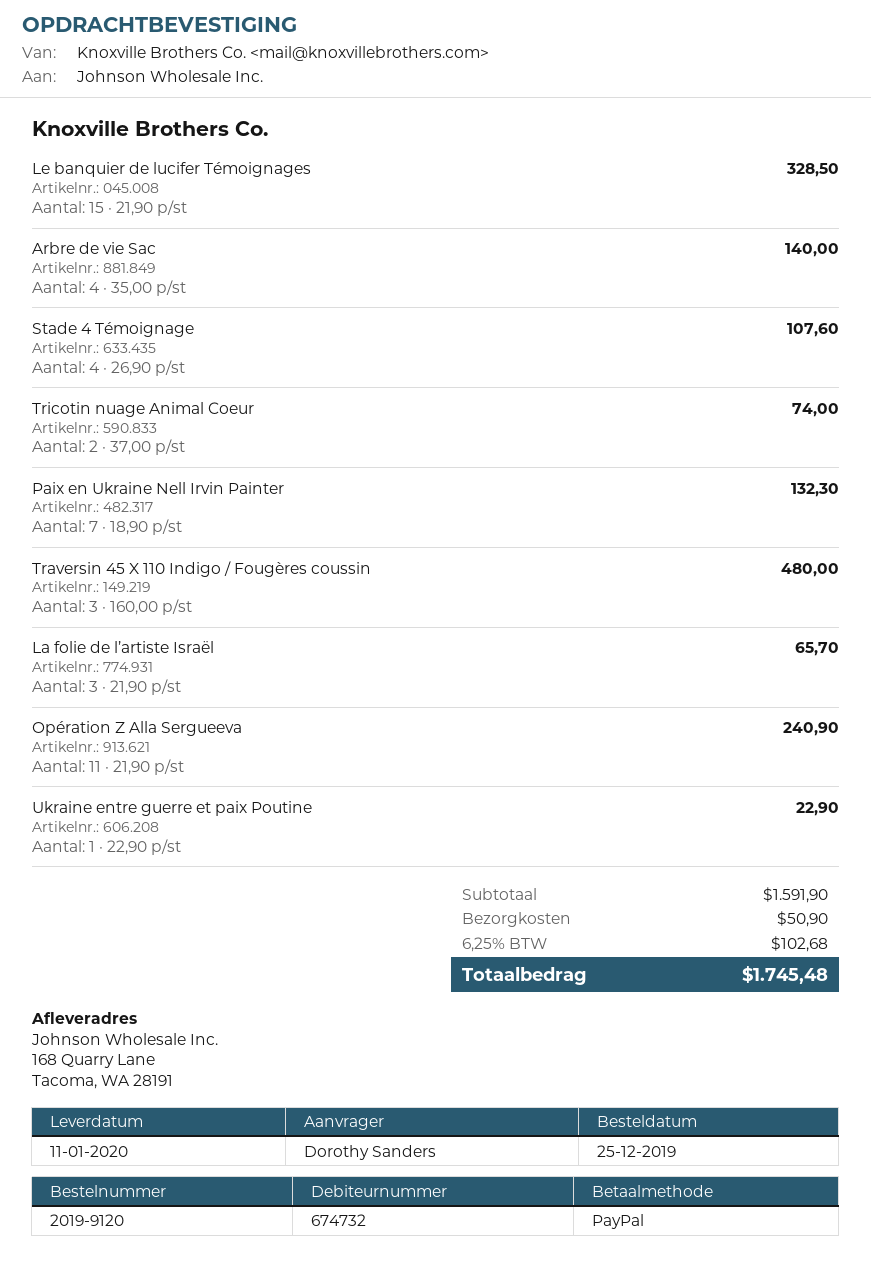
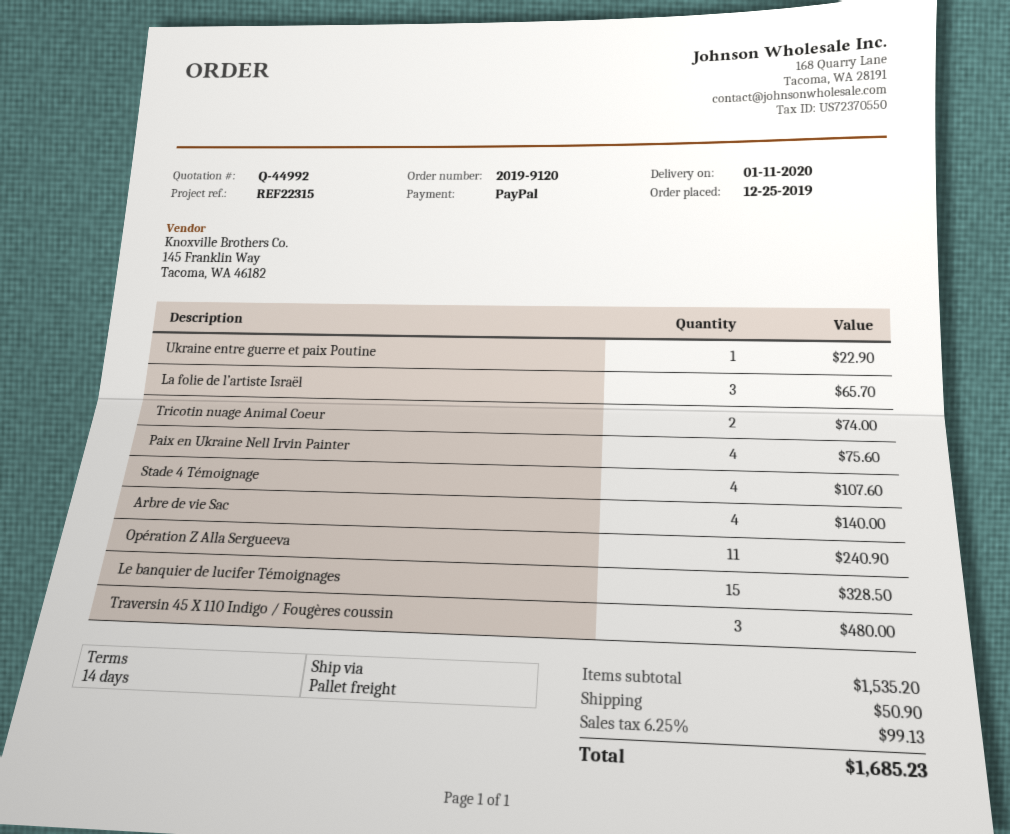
Paix en Ukraine Nell Irvin Painter: 7 for 132.30 -> 4 for 75.60
subtotal: 1591.90 -> 1535.20
tax: 6.25% = 102.68 -> 6.25% = 99.13
total: 1745.48 -> 1685.23

